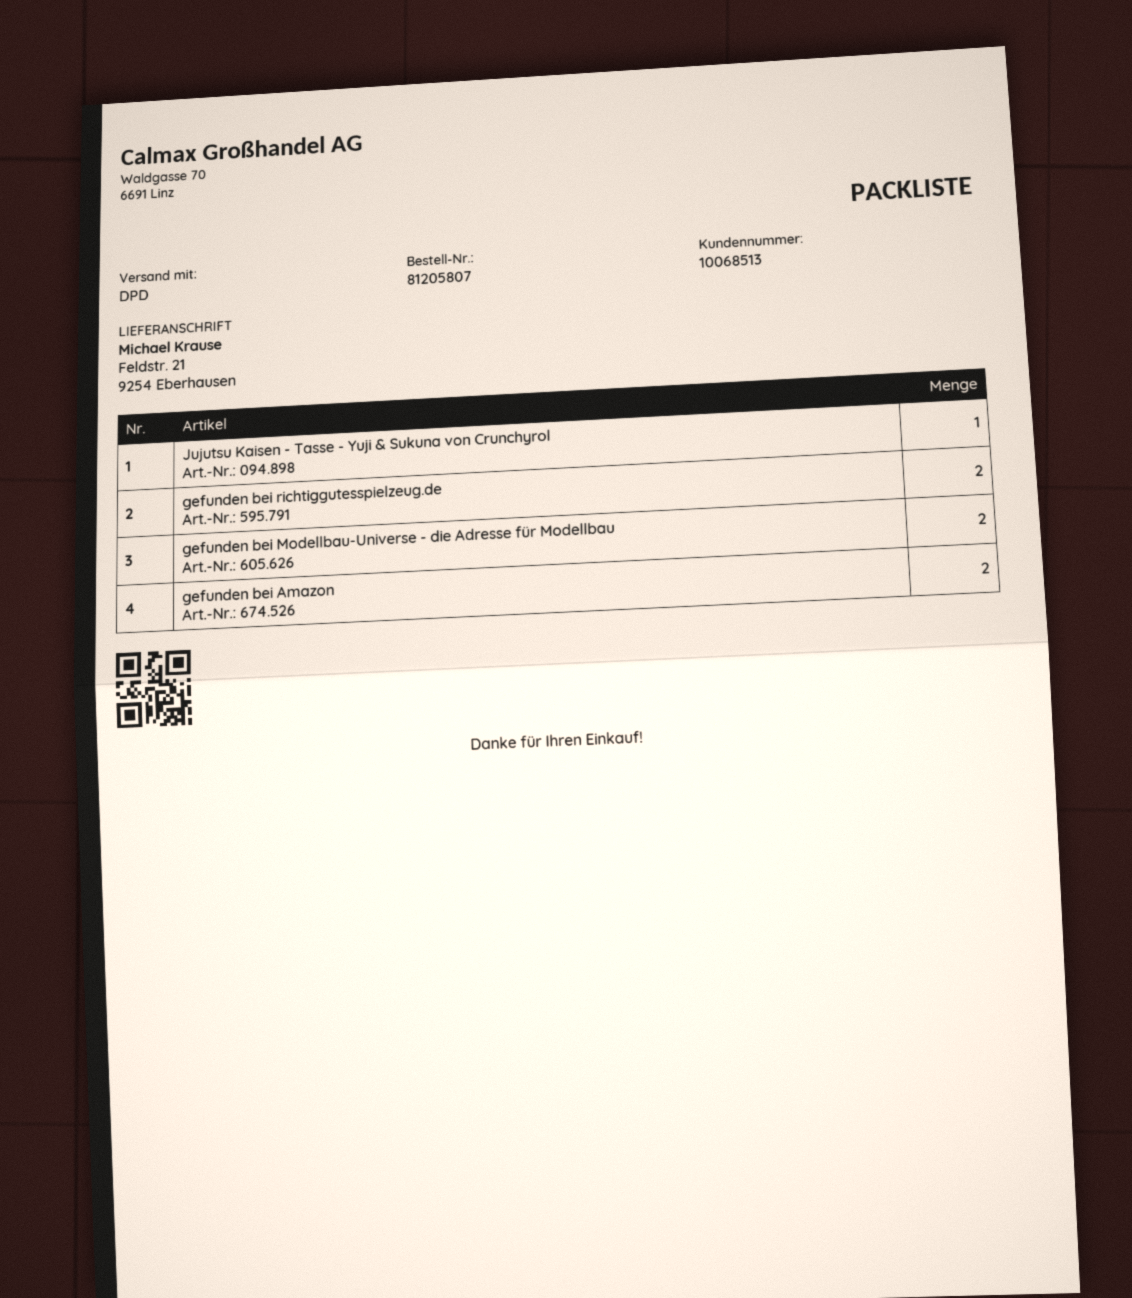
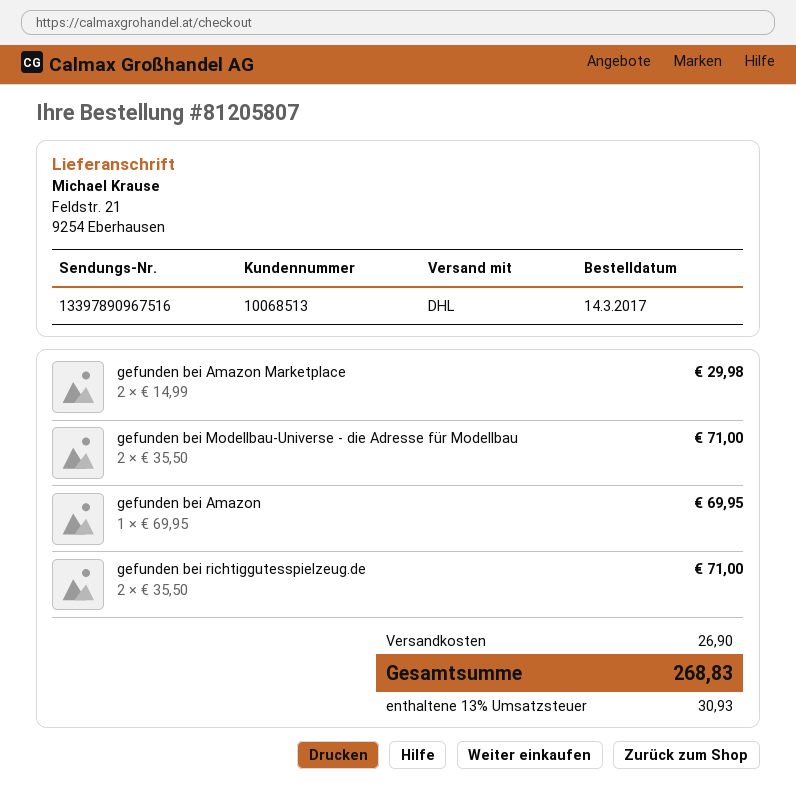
shipping method: DPD -> DHL
Jujutsu Kaisen - Tasse - Yuji & Sukuna von Crunchyrol: 1 -> none
gefunden bei Amazon: 2 -> 1
gefunden bei Amazon Marketplace: none -> 2

